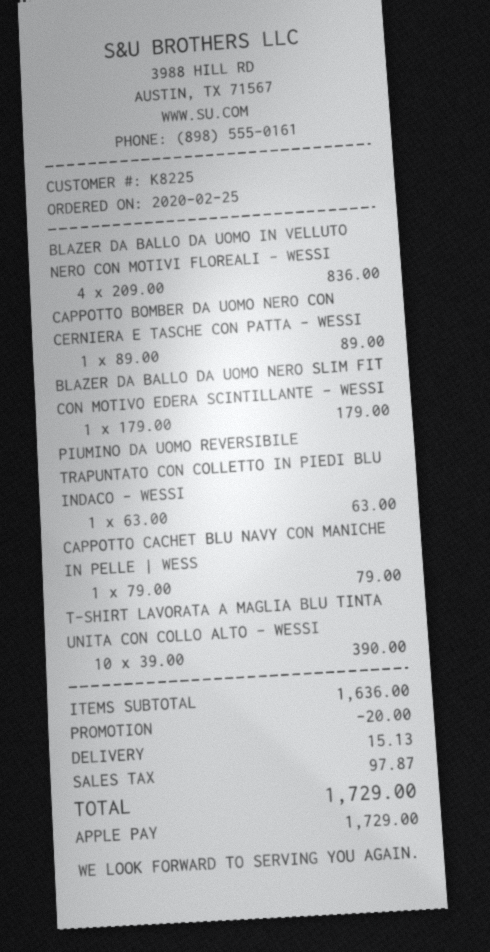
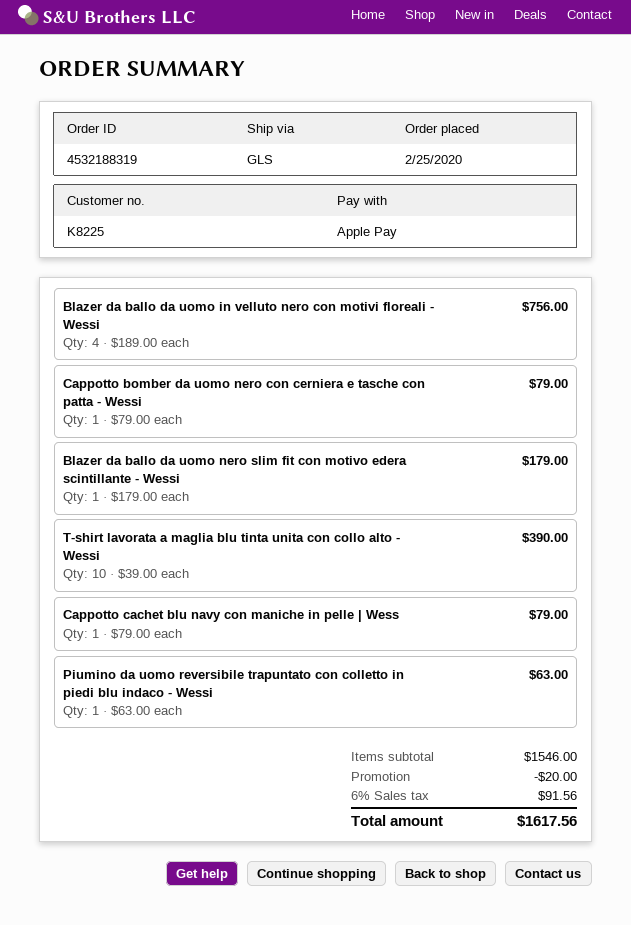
BLAZER DA BALLO DA UOMO IN VELLUTO NERO CON MOTIVI FLOREALI - WESSI: 4 x 209.00 = 836.00 -> 4 x 189.00 = 756.00
CAPPOTTO BOMBER DA UOMO NERO CON CERNIERA E TASCHE CON PATTA - WESSI: 1 x 89.00 = 89.00 -> 1 x 79.00 = 79.00
subtotal: 1636.00 -> 1546.00
shipping: 15.13 -> none
tax: 97.87 -> 91.56
total: 1729.00 -> 1617.56

